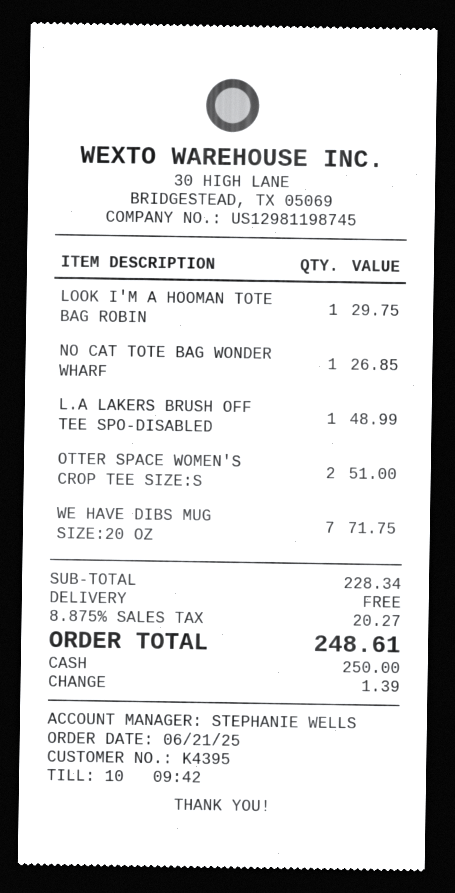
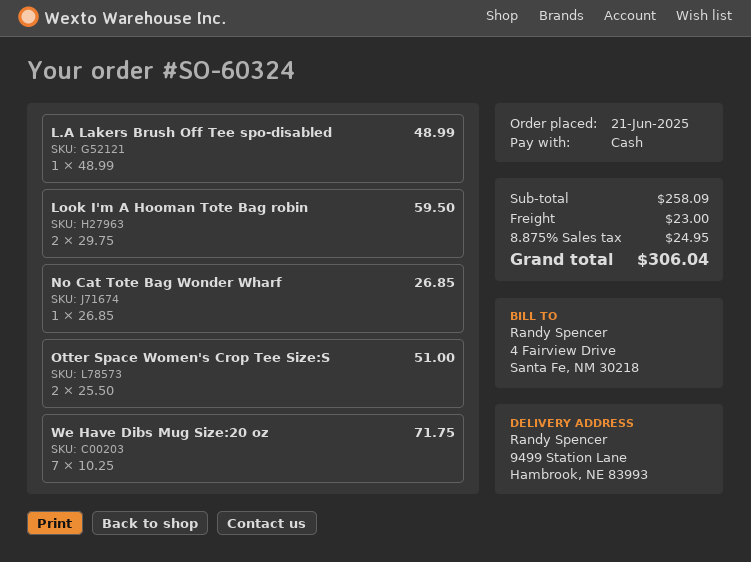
LOOK I'M A HOOMAN TOTE BAG ROBIN: 1 for 29.75 -> 2 for 59.50
subtotal: 228.34 -> 258.09
shipping: 0.00 -> 23.00
tax: 8.875% = 20.27 -> 8.875% = 24.95
total: 248.61 -> 306.04

